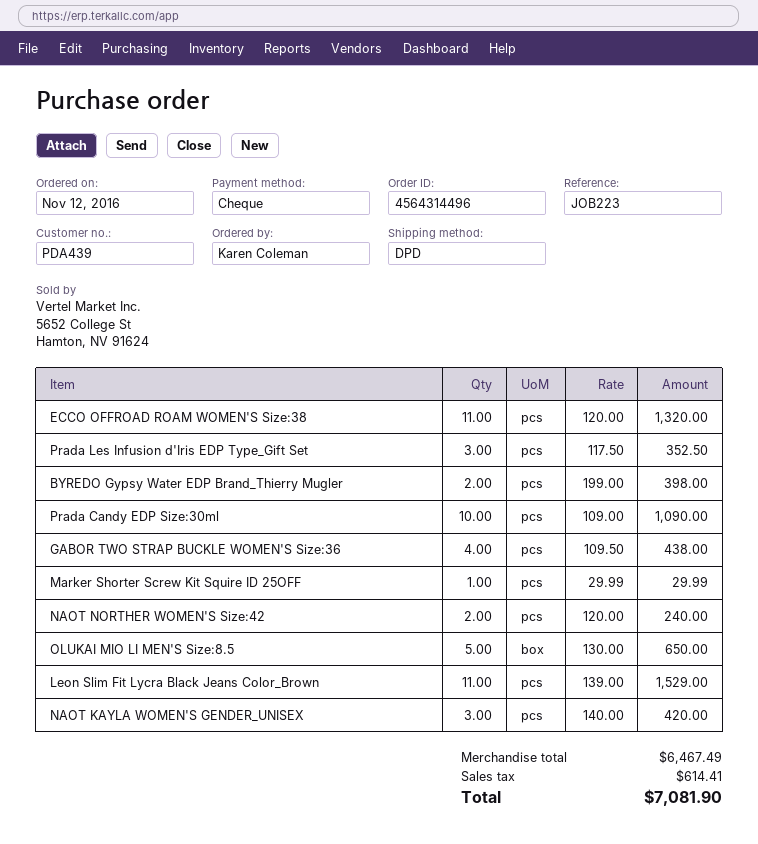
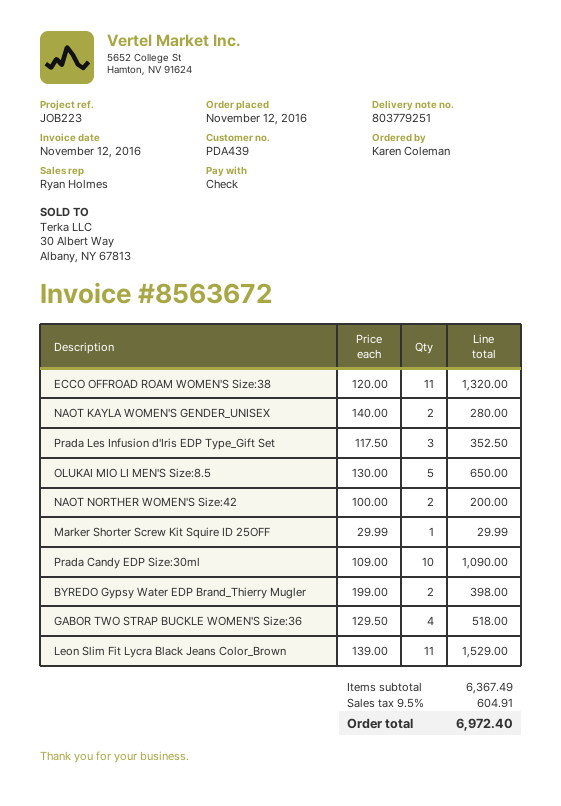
GABOR TWO STRAP BUCKLE WOMEN'S Size:36: 4 x 109.50 = 438.00 -> 4 x 129.50 = 518.00
NAOT NORTHER WOMEN'S Size:42: 2 x 120.00 = 240.00 -> 2 x 100.00 = 200.00
NAOT KAYLA WOMEN'S GENDER_UNISEX: 3 x 140.00 = 420.00 -> 2 x 140.00 = 280.00
subtotal: 6467.49 -> 6367.49
tax: 614.41 -> 604.91
total: 7081.90 -> 6972.40

